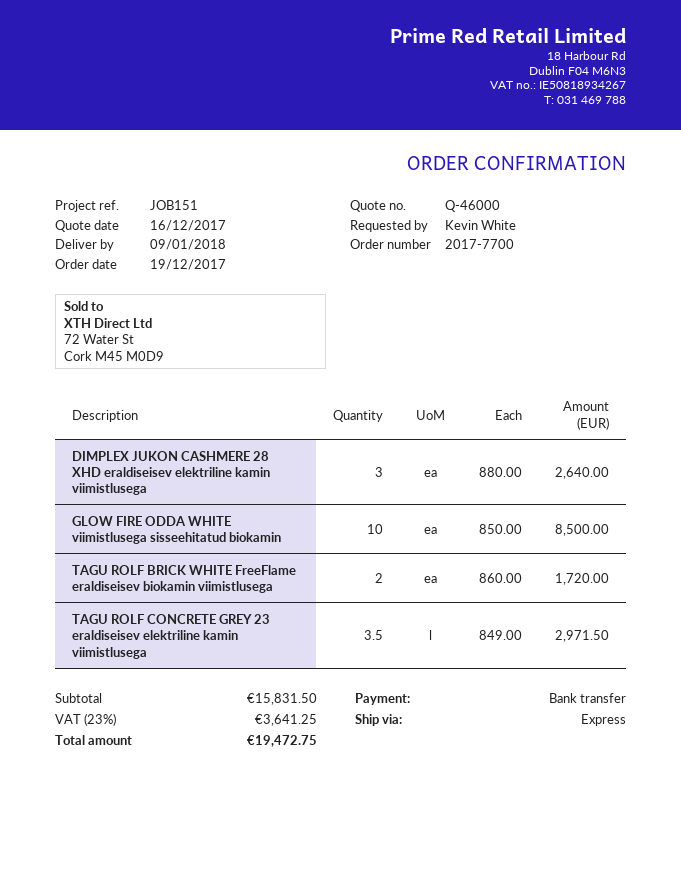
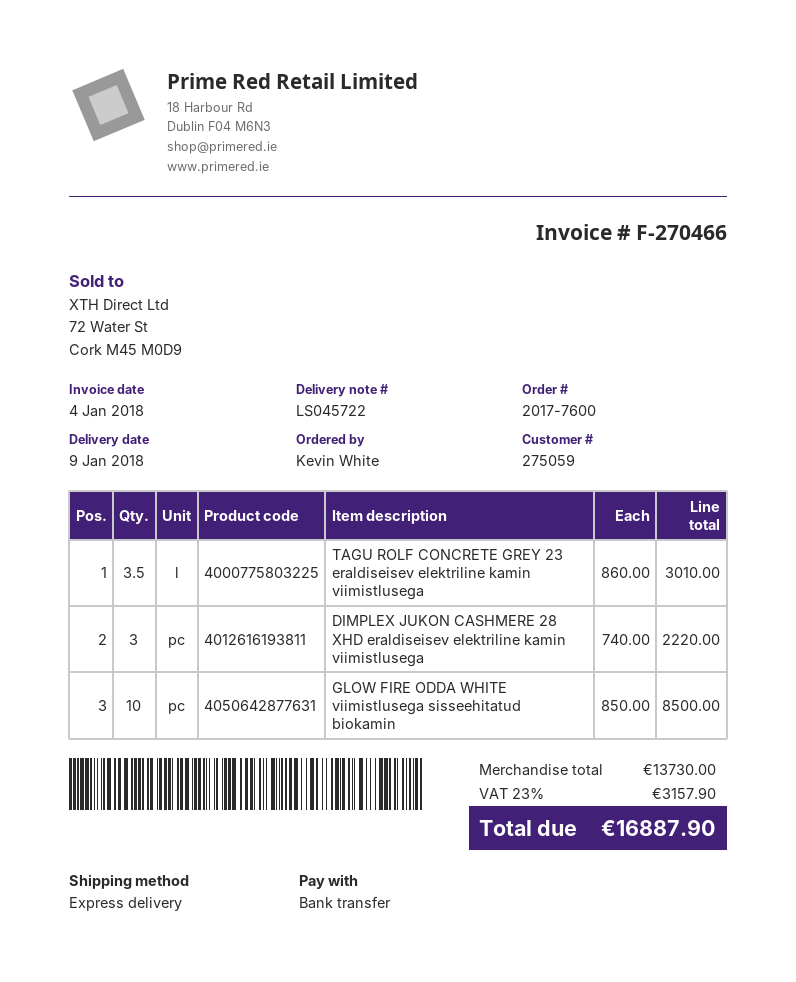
order number: 2017-7700 -> 2017-7600
DIMPLEX JUKON CASHMERE 28 XHD eraldiseisev elektriline kamin viimistlusega: 3 x 880.00 = 2640.00 -> 3 x 740.00 = 2220.00
TAGU ROLF BRICK WHITE FreeFlame eraldiseisev biokamin viimistlusega: 2 x 860.00 = 1720.00 -> none
TAGU ROLF CONCRETE GREY 23 eraldiseisev elektriline kamin viimistlusega: 3.5 x 849.00 = 2971.50 -> 3.5 x 860.00 = 3010.00
subtotal: 15831.50 -> 13730.00
tax: 23% = 3641.25 -> 23% = 3157.90
total: 19472.75 -> 16887.90

